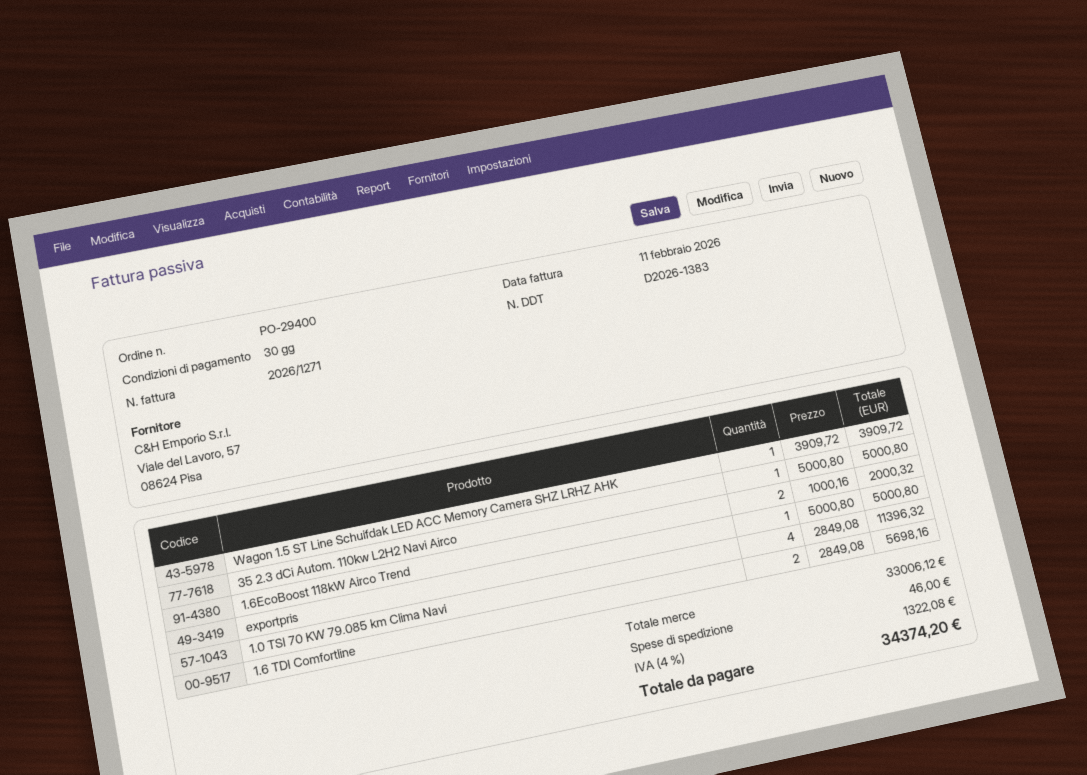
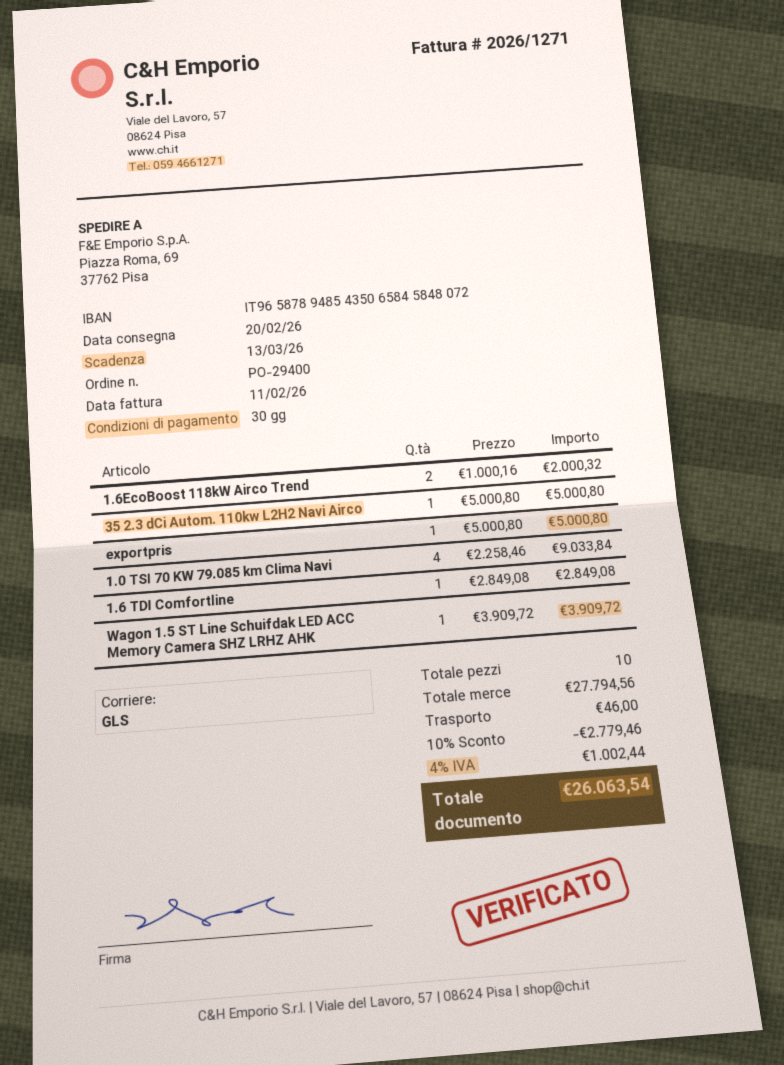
1.0 TSI 70 KW 79.085 km Clima Navi: 4 x 2849.08 = 11396.32 -> 4 x 2258.46 = 9033.84
1.6 TDI Comfortline: 2 x 2849.08 = 5698.16 -> 1 x 2849.08 = 2849.08
subtotal: 33006.12 -> 27794.56
discount: none -> 10% = 2779.46
tax: 4% = 1322.08 -> 4% = 1002.44
total: 34374.20 -> 26063.54

